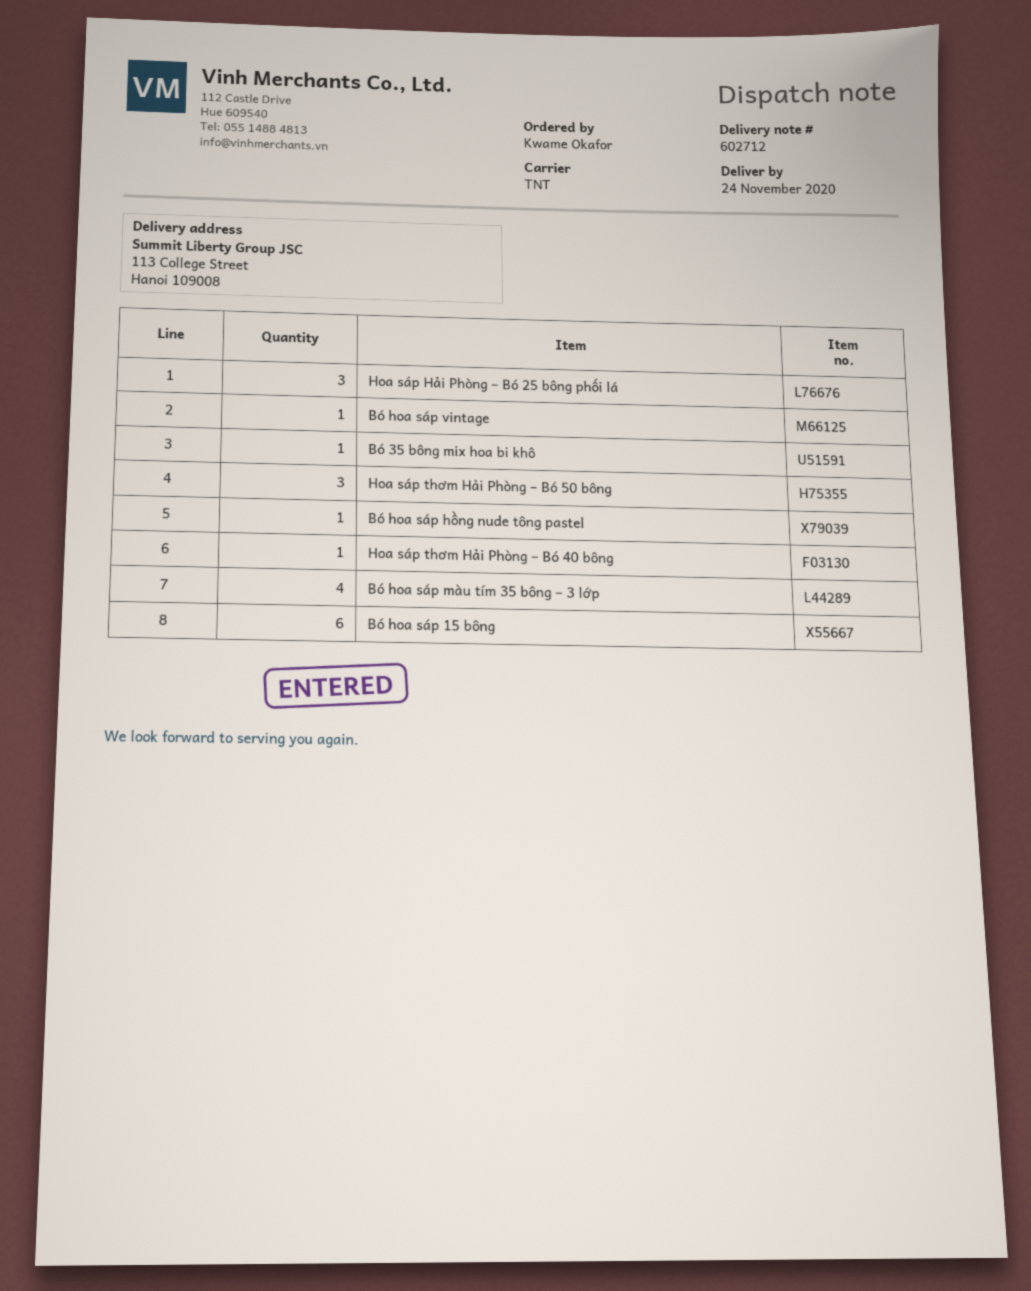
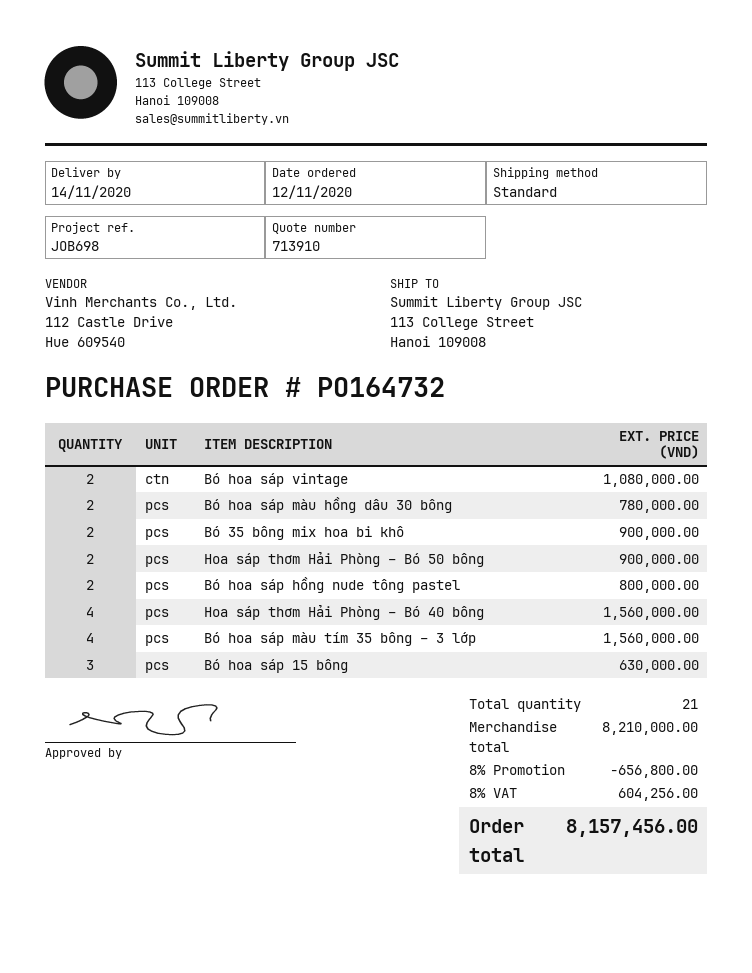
delivery date: 2020-11-24 -> 2020-11-14
shipping method: TNT -> standard
Hoa sáp Hải Phòng – Bó 25 bông phối lá: 3 -> none
Bó hoa sáp vintage: 1 -> 2
Bó 35 bông mix hoa bi khô: 1 -> 2
Hoa sáp thơm Hải Phòng – Bó 50 bông: 3 -> 2
Bó hoa sáp hồng nude tông pastel: 1 -> 2
Hoa sáp thơm Hải Phòng – Bó 40 bông: 1 -> 4
Bó hoa sáp 15 bông: 6 -> 3
Bó hoa sáp màu hồng dâu 30 bông: none -> 2

